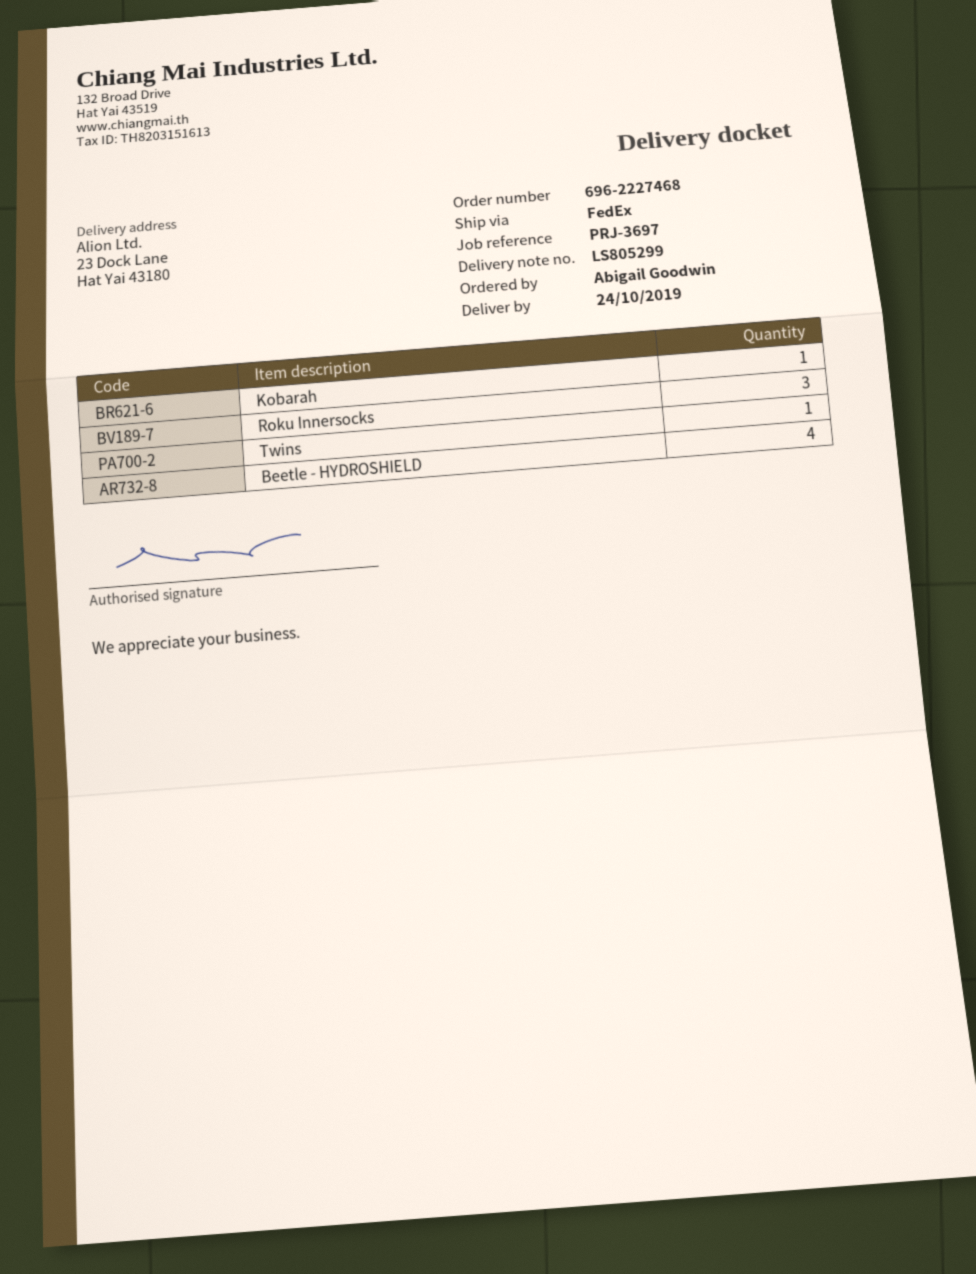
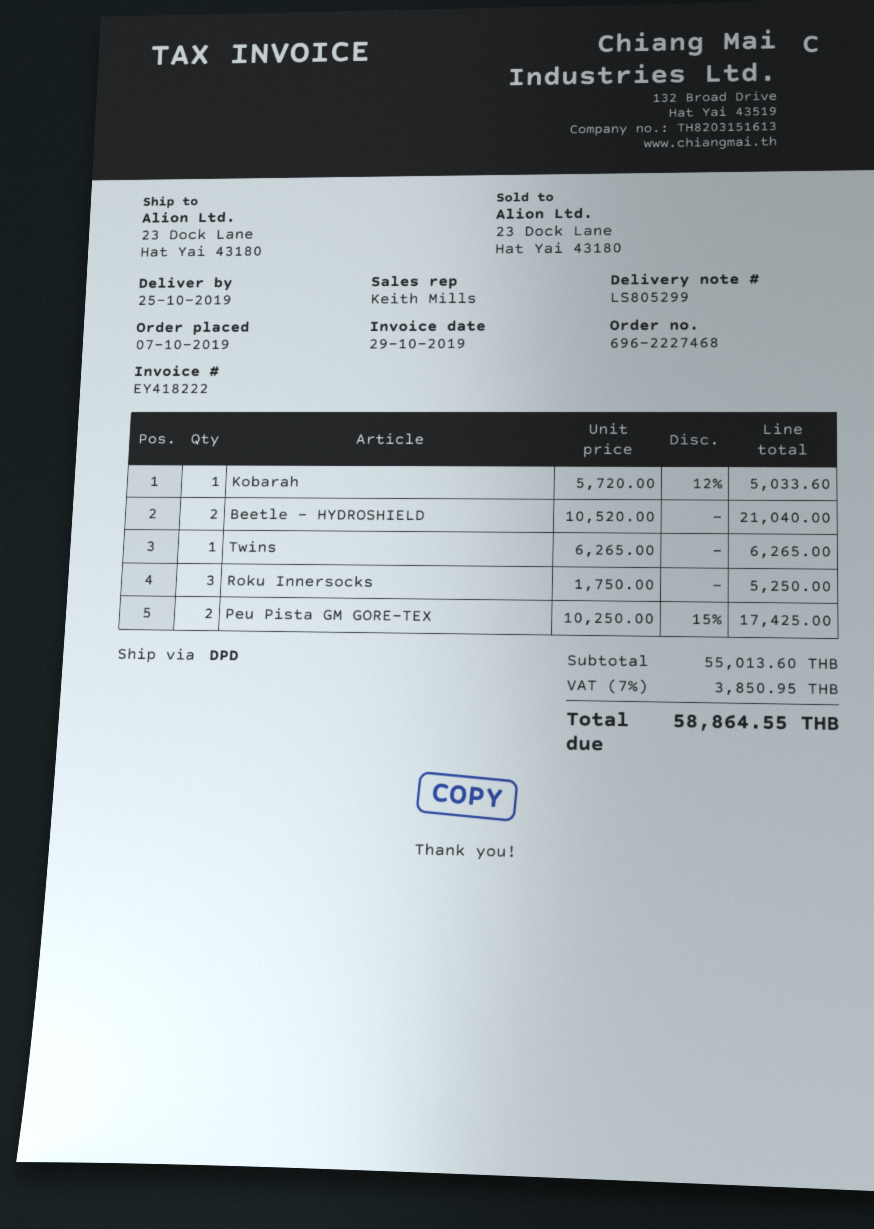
delivery date: 2019-10-24 -> 2019-10-25
shipping method: FedEx -> DPD
Beetle - HYDROSHIELD: 4 -> 2
Peu Pista GM GORE-TEX: none -> 2

